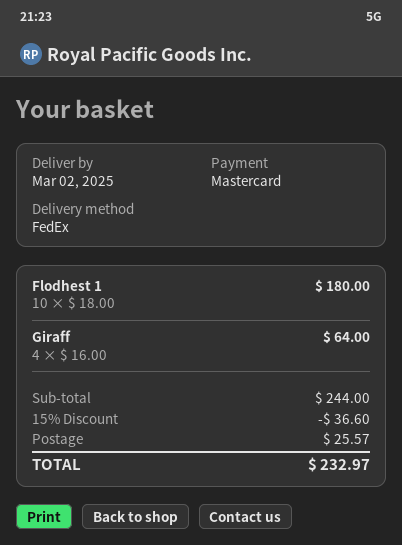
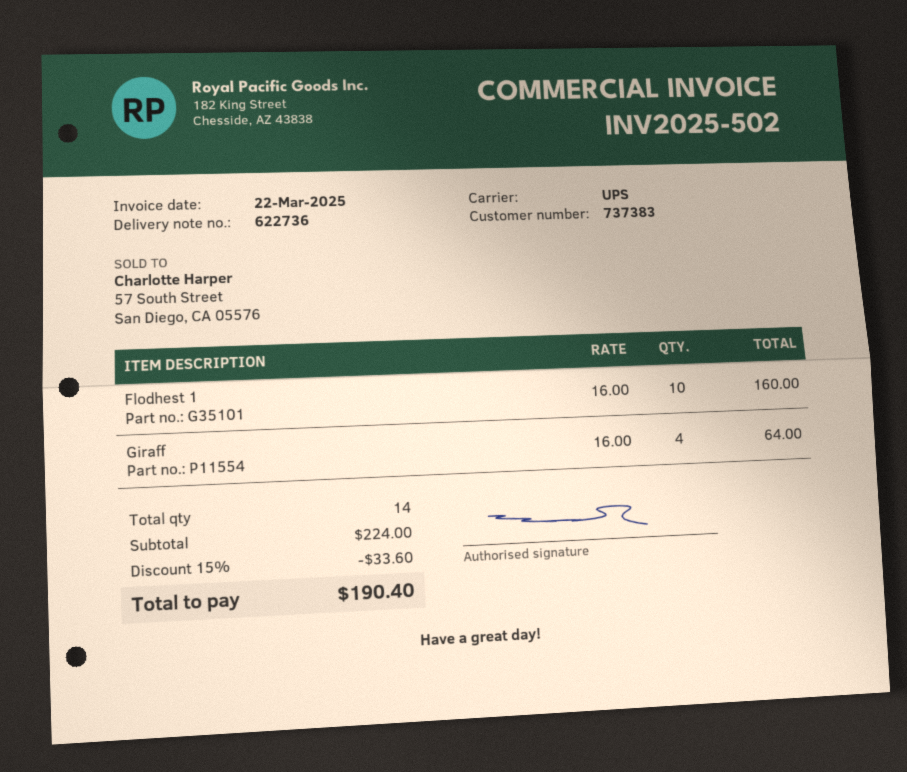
shipping method: FedEx -> UPS
Flodhest 1: 10 x 18.00 = 180.00 -> 10 x 16.00 = 160.00
subtotal: 244.00 -> 224.00
discount: 15% = 36.60 -> 15% = 33.60
shipping: 25.57 -> none
total: 232.97 -> 190.40

